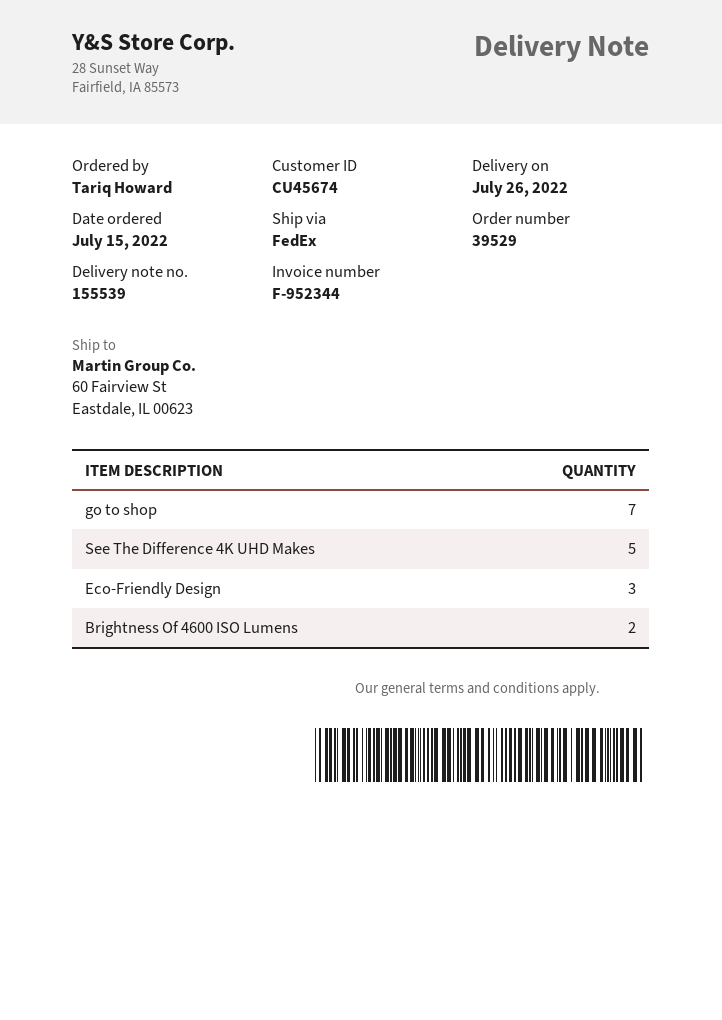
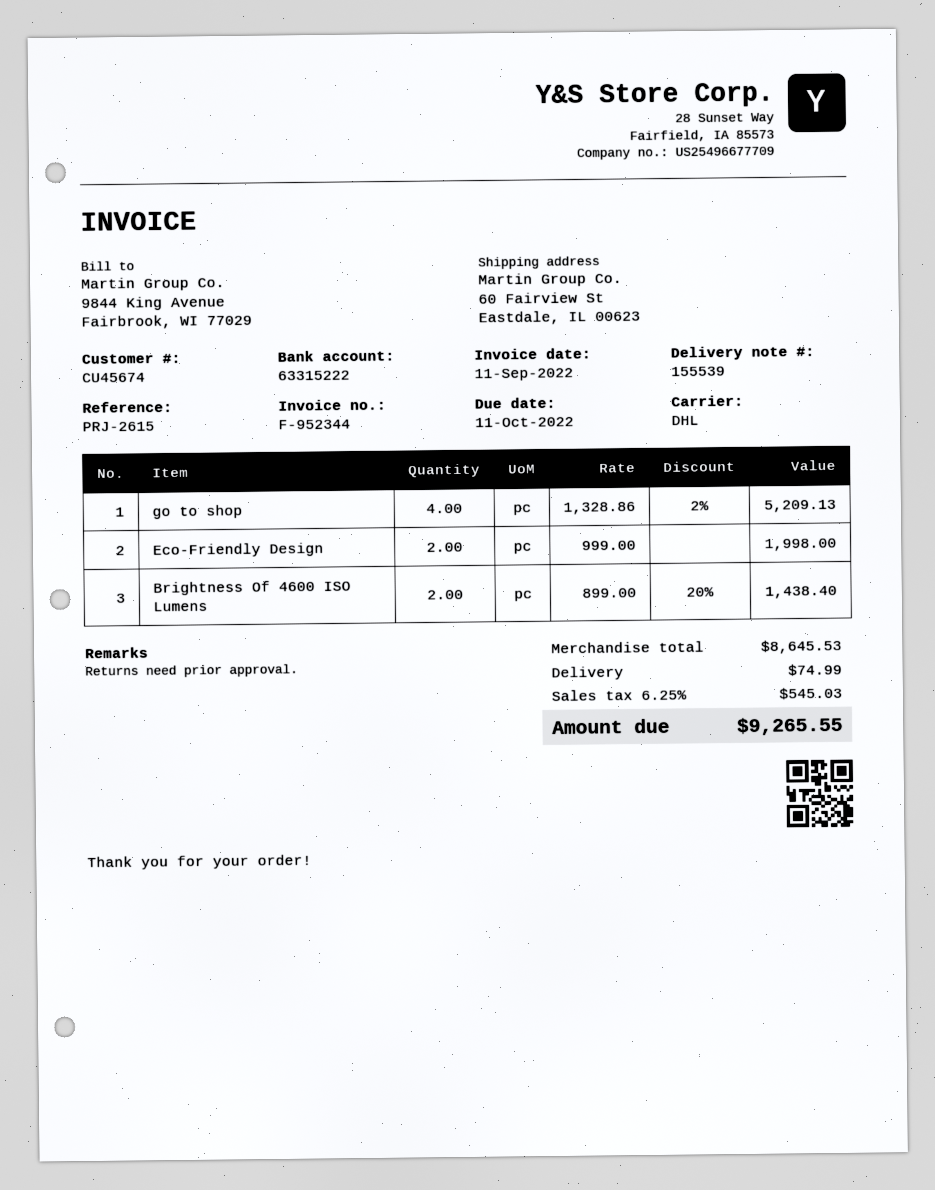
shipping method: FedEx -> DHL
go to shop: 7 -> 4
See The Difference 4K UHD Makes: 5 -> none
Eco-Friendly Design: 3 -> 2

